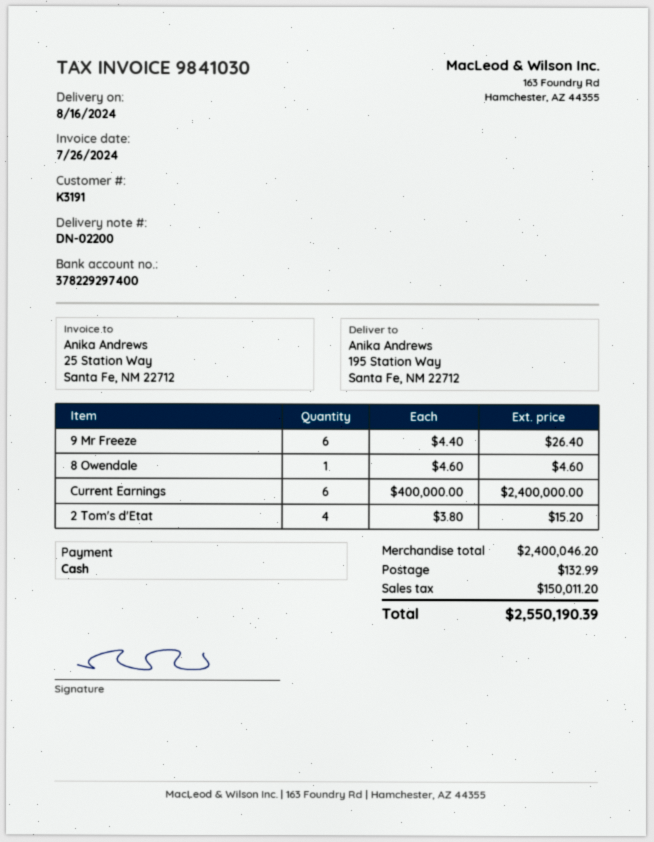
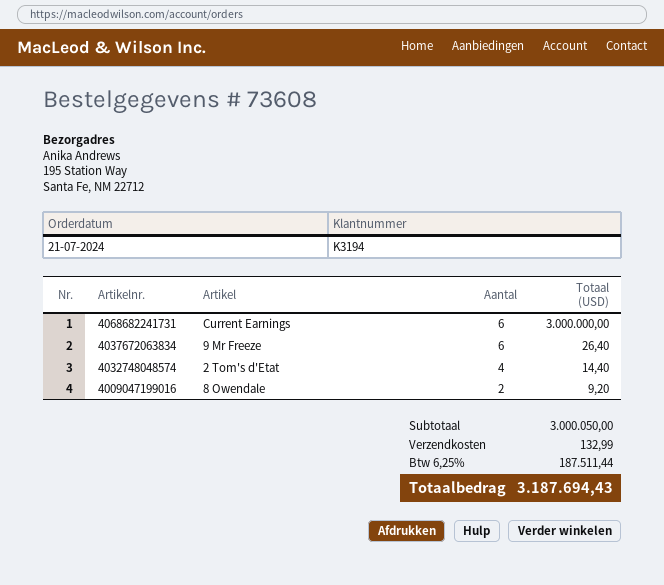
customer number: K3191 -> K3194
8 Owendale: 1 for 4.60 -> 2 for 9.20
Current Earnings: 6 for 2400000.00 -> 6 for 3000000.00
2 Tom's d'Etat: 4 for 15.20 -> 4 for 14.40
subtotal: 2400046.20 -> 3000050.00
tax: 150011.20 -> 187511.44
total: 2550190.39 -> 3187694.43

